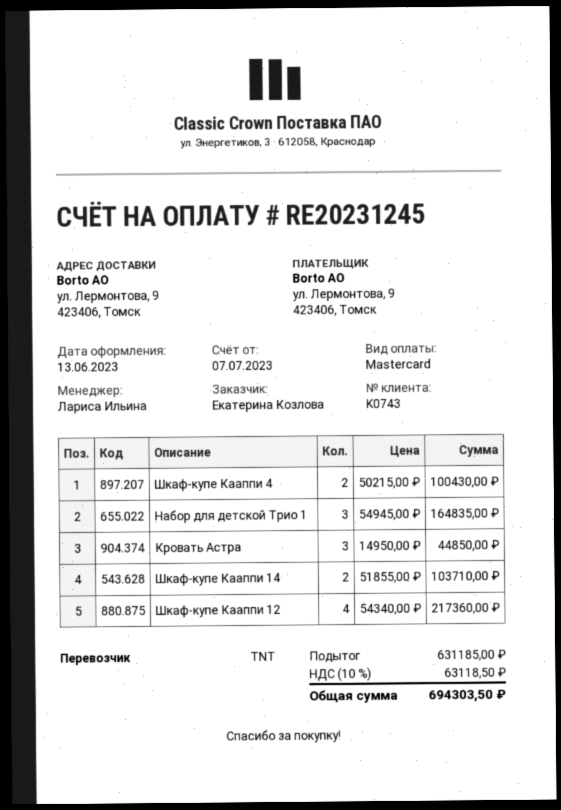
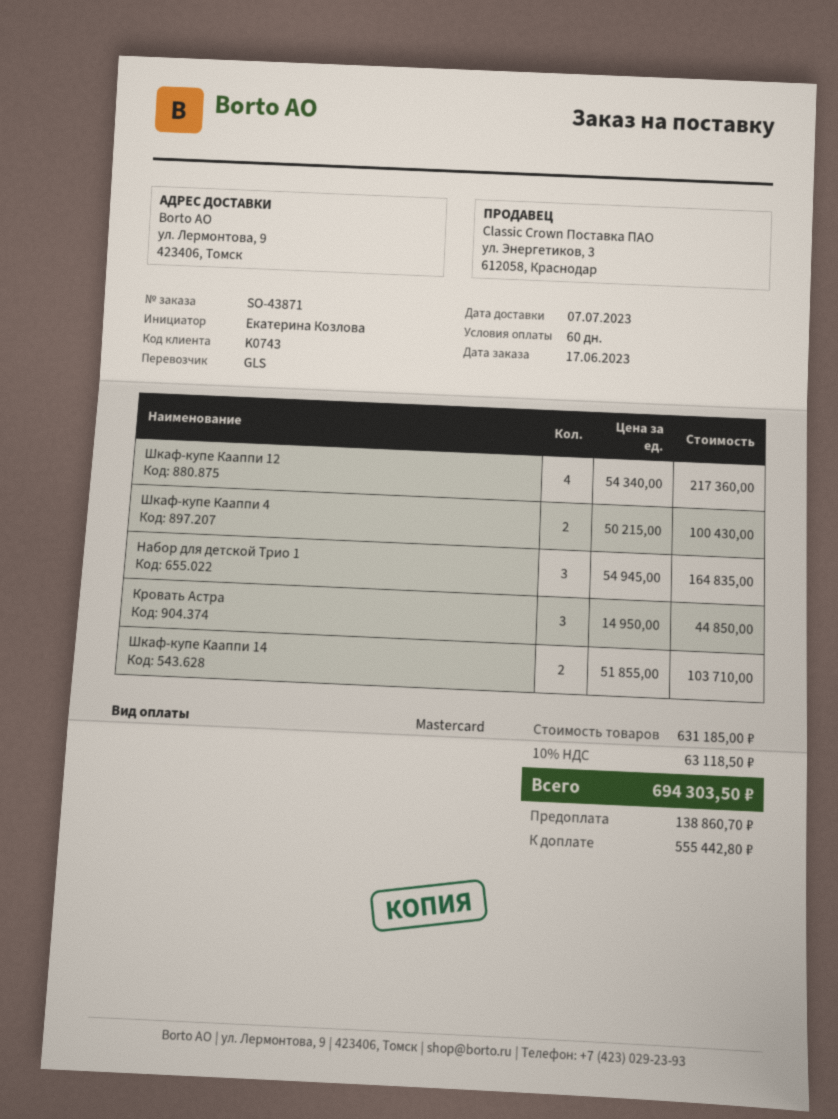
order date: 2023-06-13 -> 2023-06-17
shipping method: TNT -> GLS

